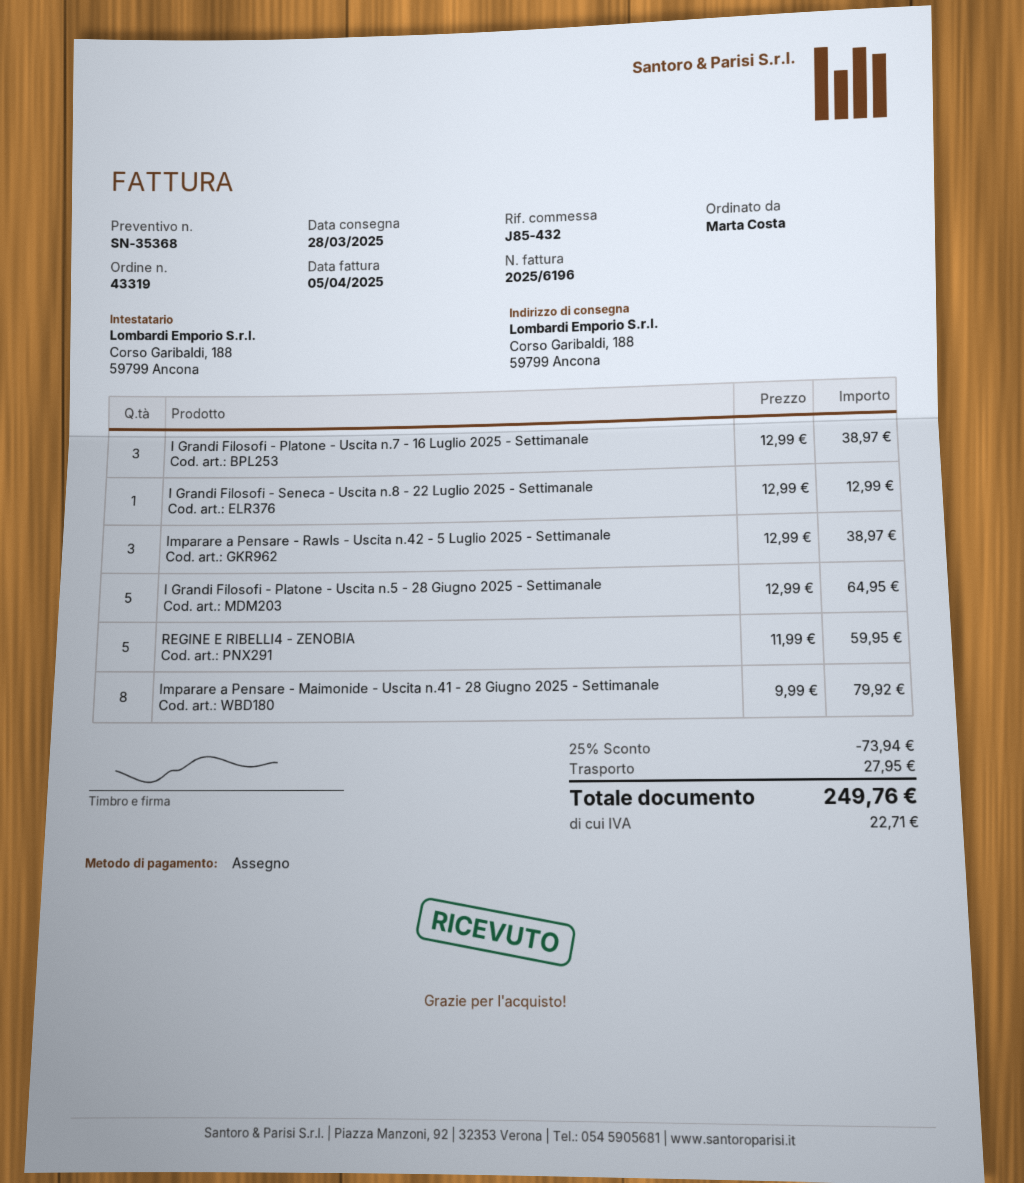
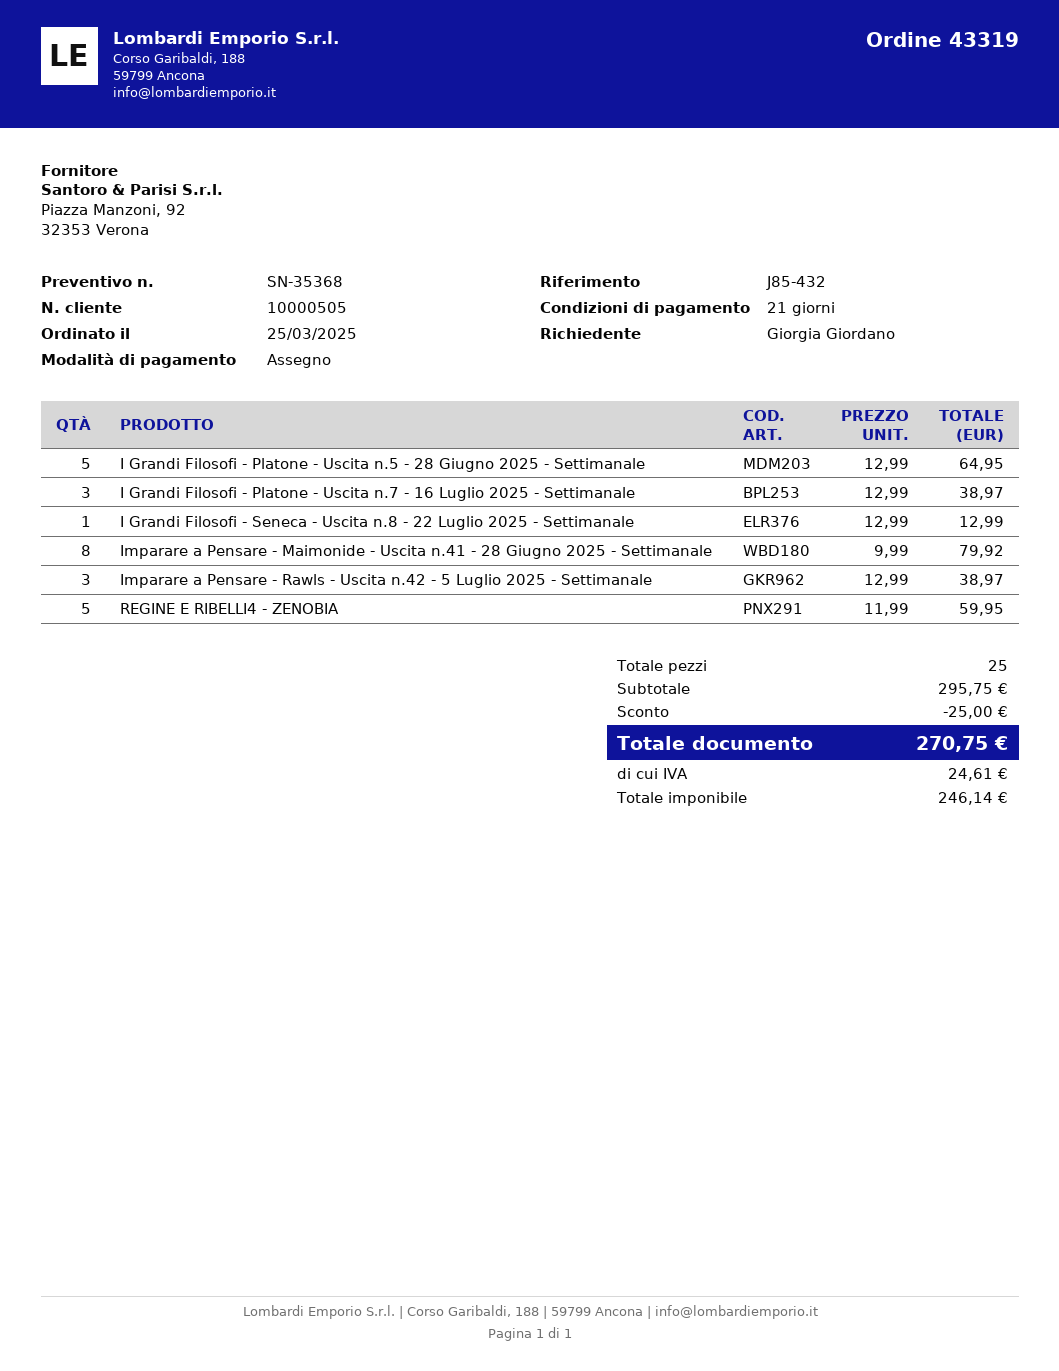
ordered by: Marta Costa -> Giorgia Giordano
discount: 73.94 -> 25.00
shipping: 27.95 -> none
tax: 22.71 -> 24.61
total: 249.76 -> 270.75

